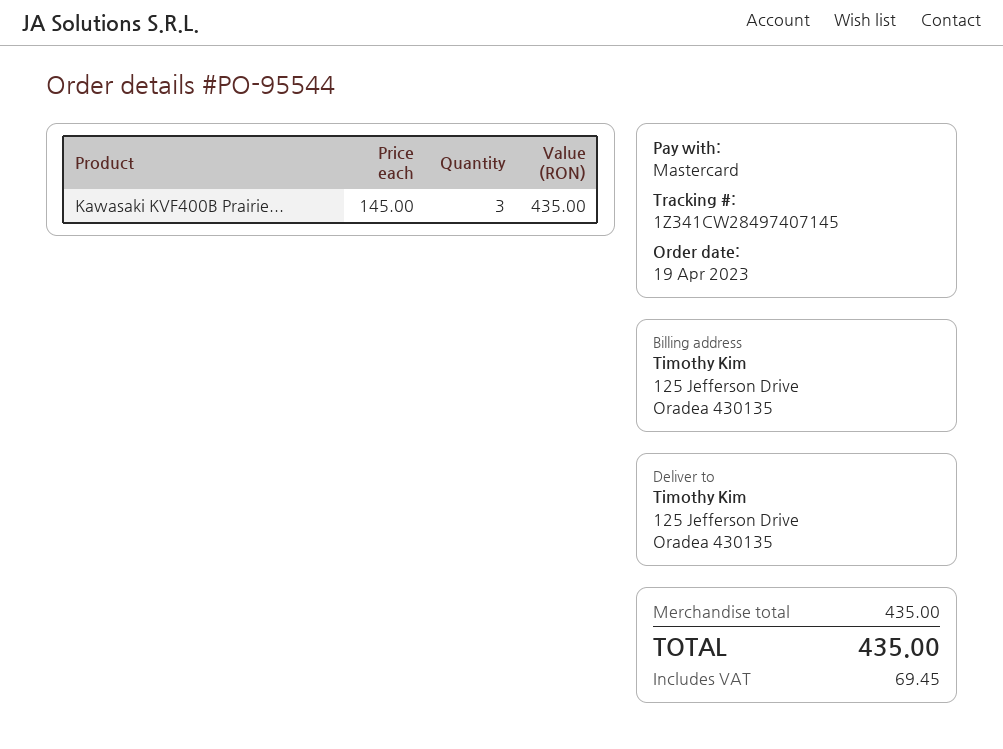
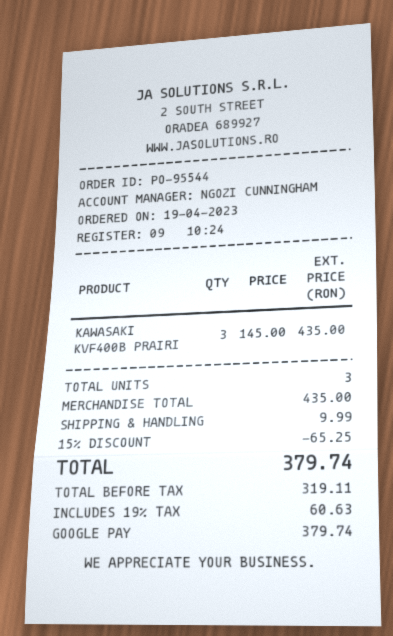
payment method: Mastercard -> Google Pay
discount: none -> 15% = 65.25
shipping: none -> 9.99
tax: 69.45 -> 60.63
total: 435.00 -> 379.74

